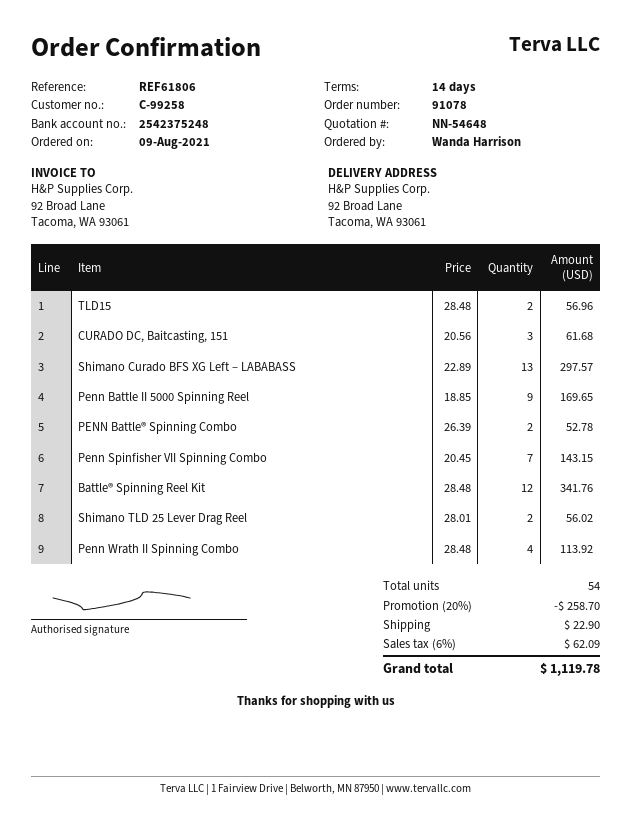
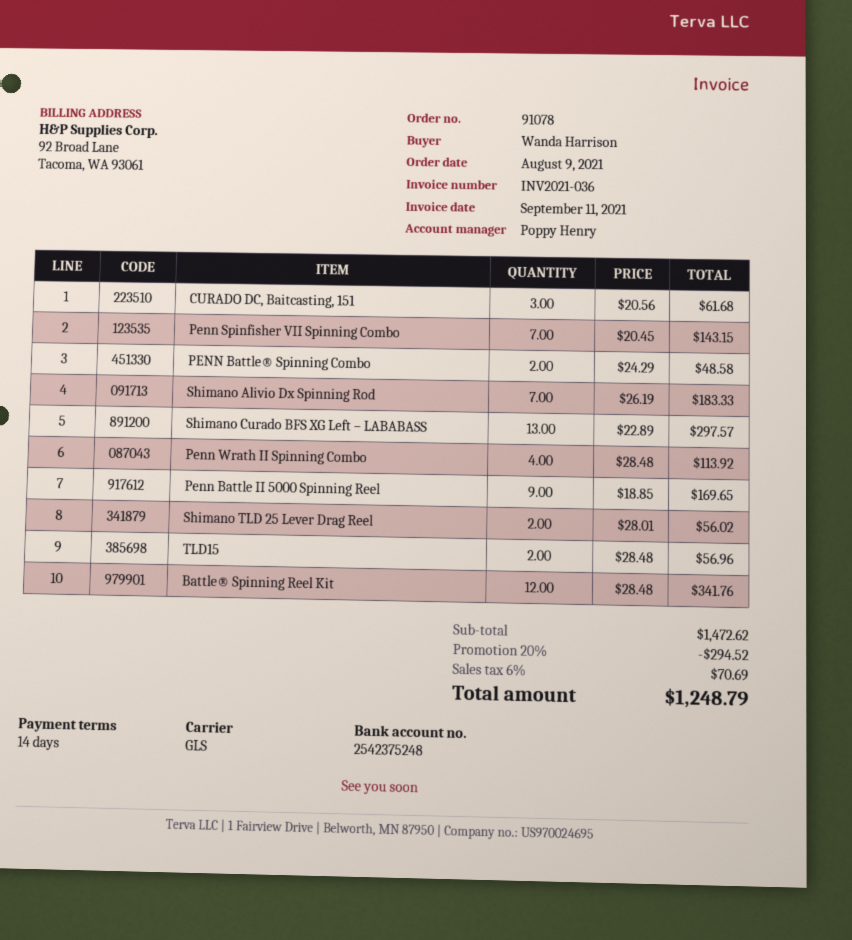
PENN Battle® Spinning Combo: 2 x 26.39 = 52.78 -> 2 x 24.29 = 48.58
Shimano Alivio Dx Spinning Rod: none -> 7 x 26.19 = 183.33
discount: 20% = 258.70 -> 20% = 294.52
shipping: 22.90 -> none
tax: 6% = 62.09 -> 6% = 70.69
total: 1119.78 -> 1248.79

